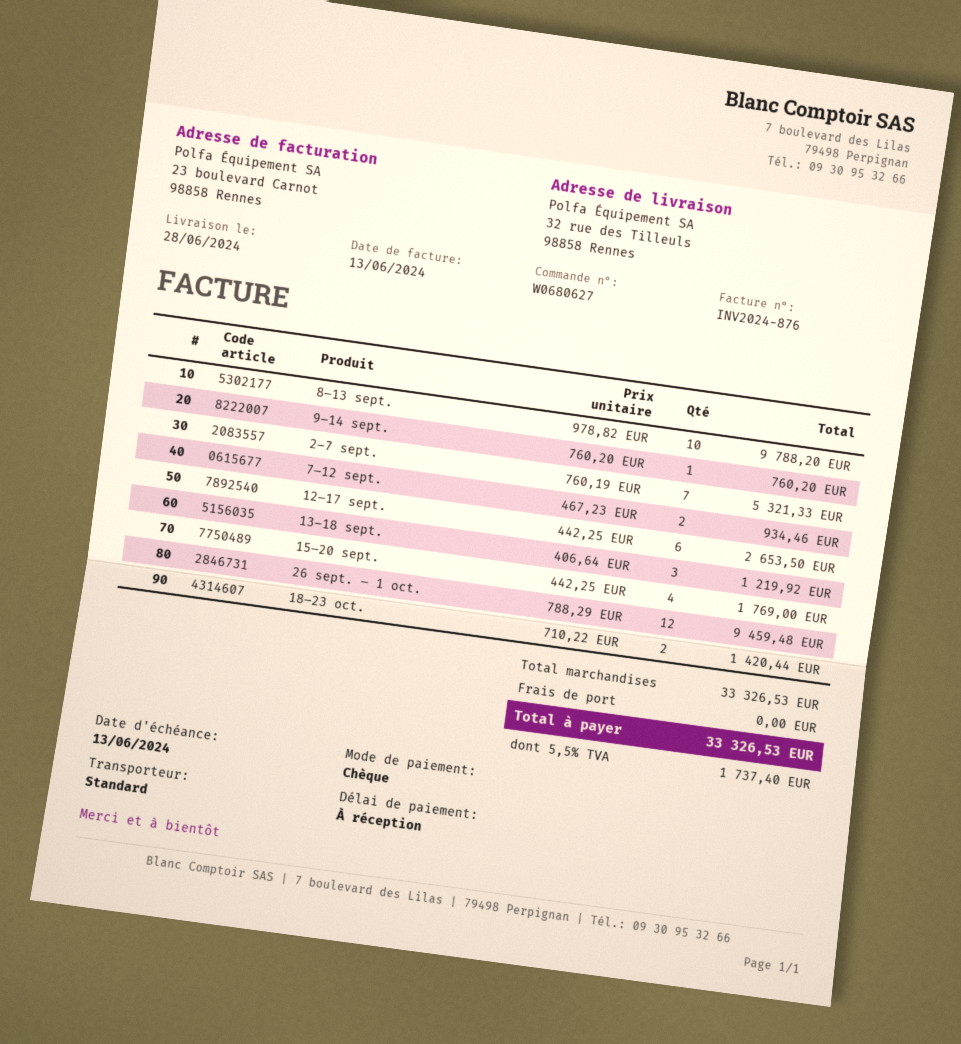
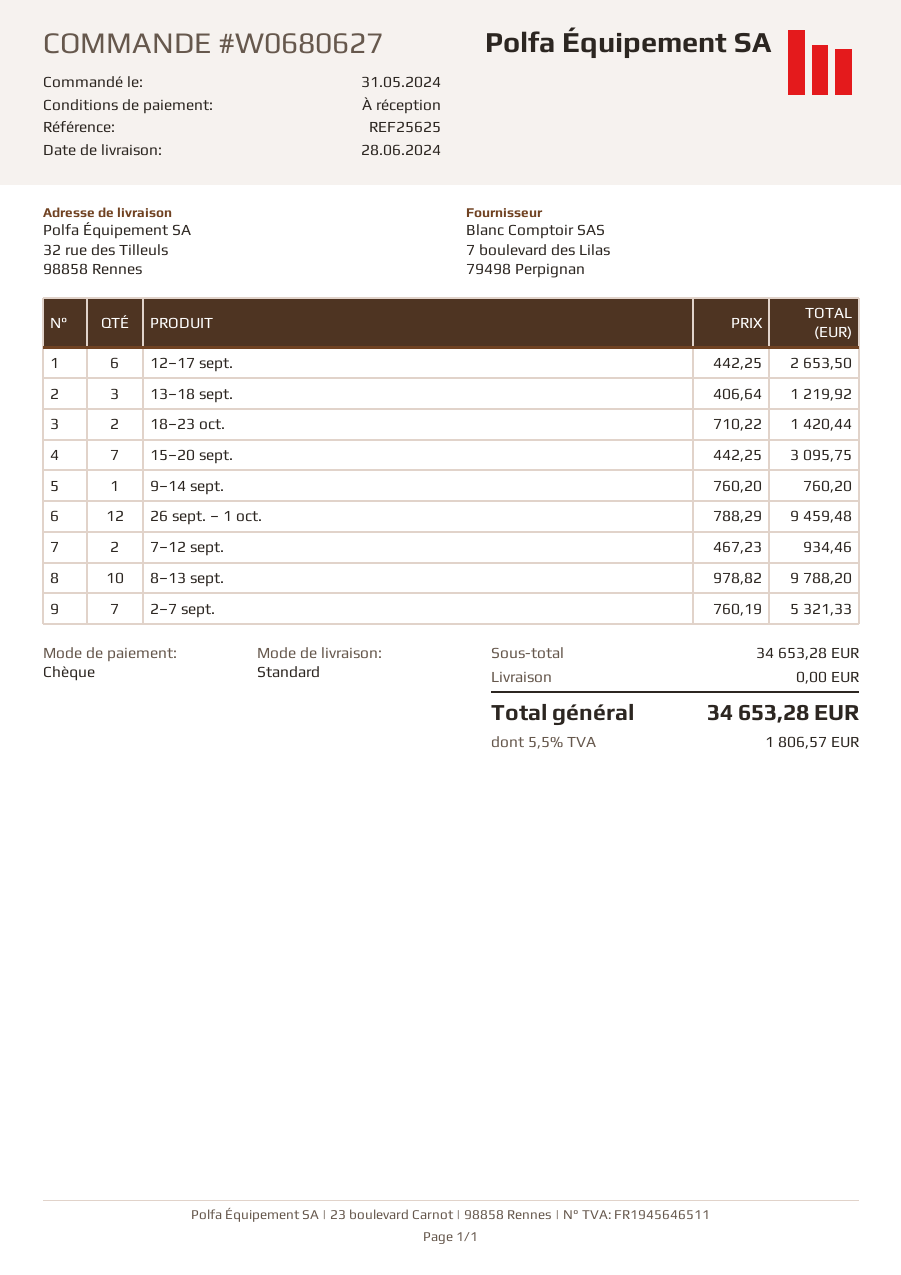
15–20 sept.: 4 x 442.25 = 1769.00 -> 7 x 442.25 = 3095.75
subtotal: 33326.53 -> 34653.28
tax: 5.5% = 1737.40 -> 5.5% = 1806.57
total: 33326.53 -> 34653.28

